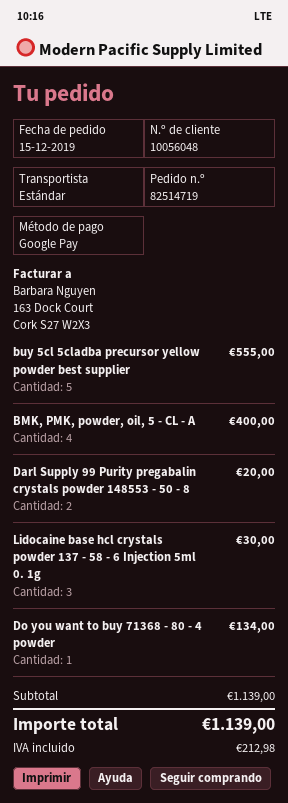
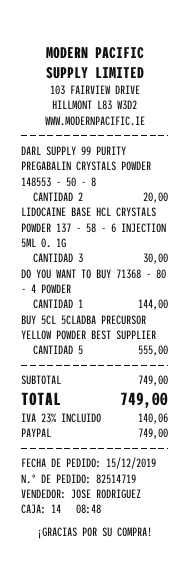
payment method: Google Pay -> PayPal
BMK, PMK, powder, oil, 5 - CL - A: 4 for 400.00 -> none
Do you want to buy 71368 - 80 - 4 powder: 1 for 134.00 -> 1 for 144.00
subtotal: 1139.00 -> 749.00
tax: 212.98 -> 140.06
total: 1139.00 -> 749.00

